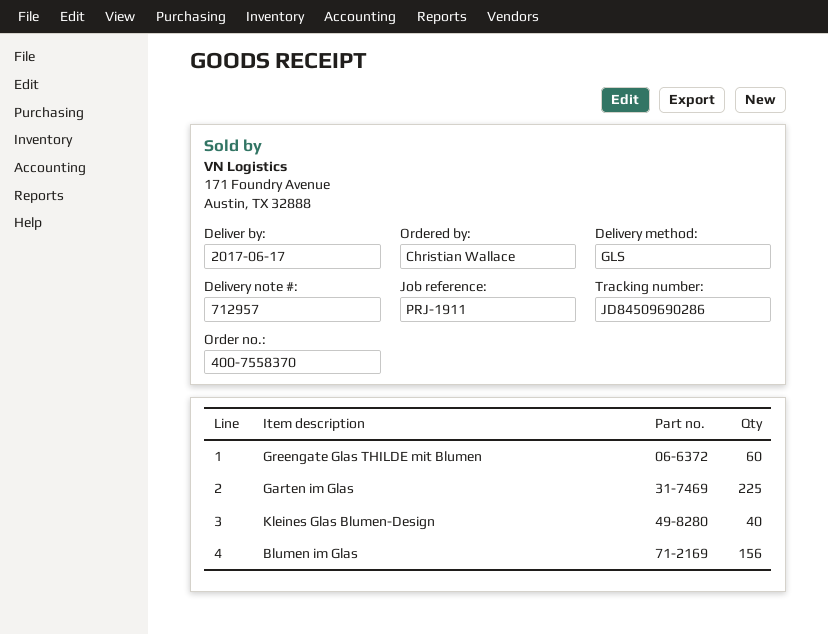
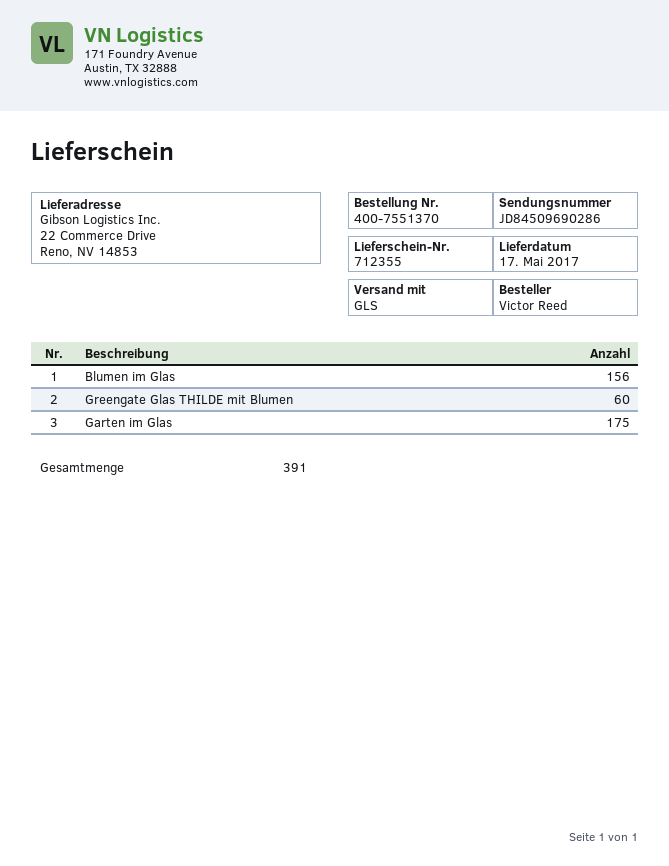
order number: 400-7558370 -> 400-7551370
delivery note number: 712957 -> 712355
delivery date: 2017-06-17 -> 2017-05-17
ordered by: Christian Wallace -> Victor Reed
Garten im Glas: 225 -> 175
Kleines Glas Blumen-Design: 40 -> none

